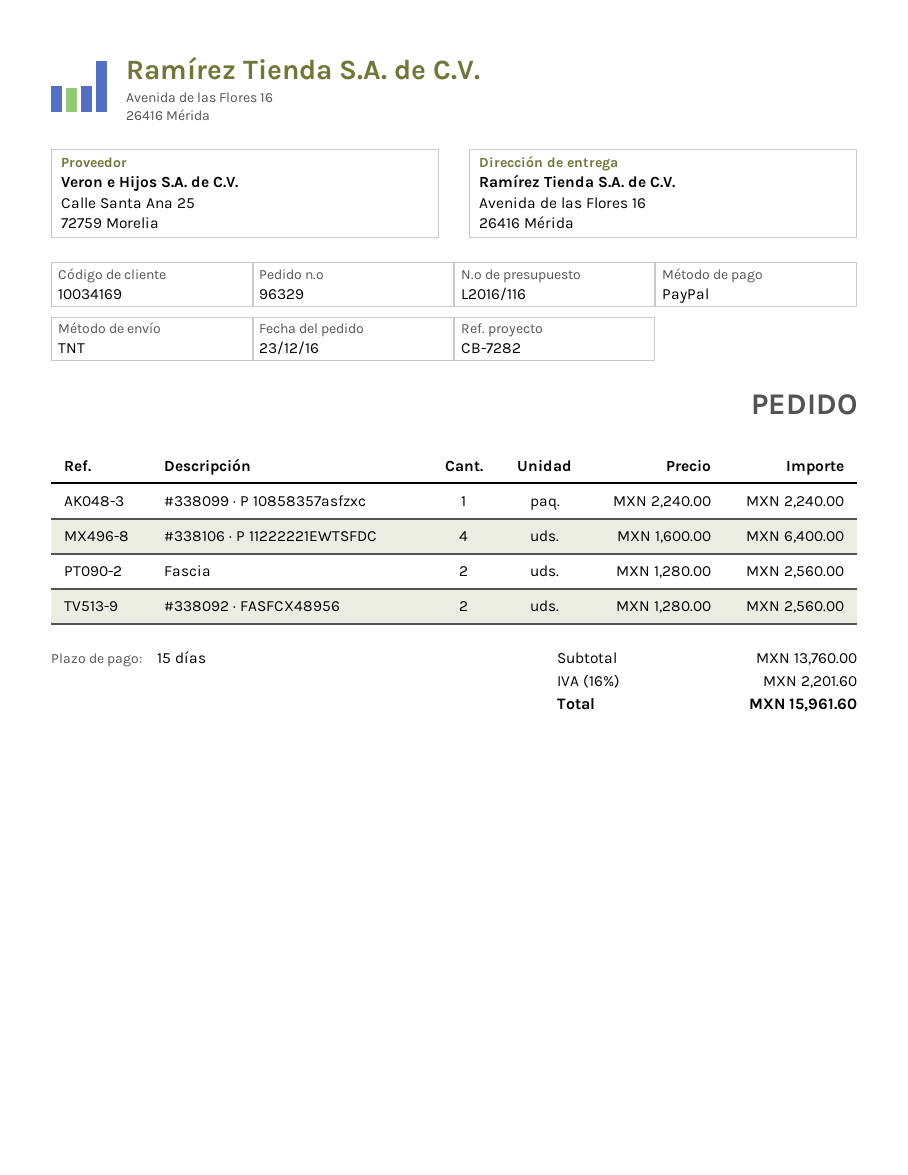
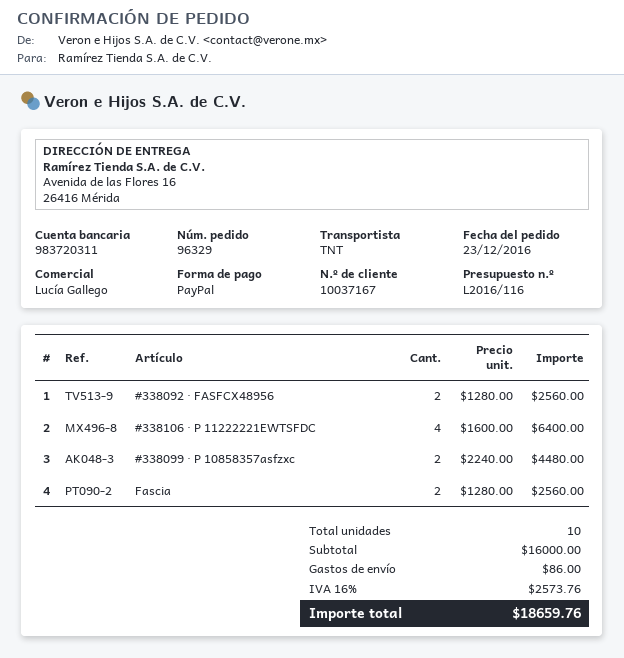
customer number: 10034169 -> 10037167
#338099 · P 10858357asfzxc: 1 x 2240.00 = 2240.00 -> 2 x 2240.00 = 4480.00
subtotal: 13760.00 -> 16000.00
shipping: none -> 86.00
tax: 16% = 2201.60 -> 16% = 2573.76
total: 15961.60 -> 18659.76

